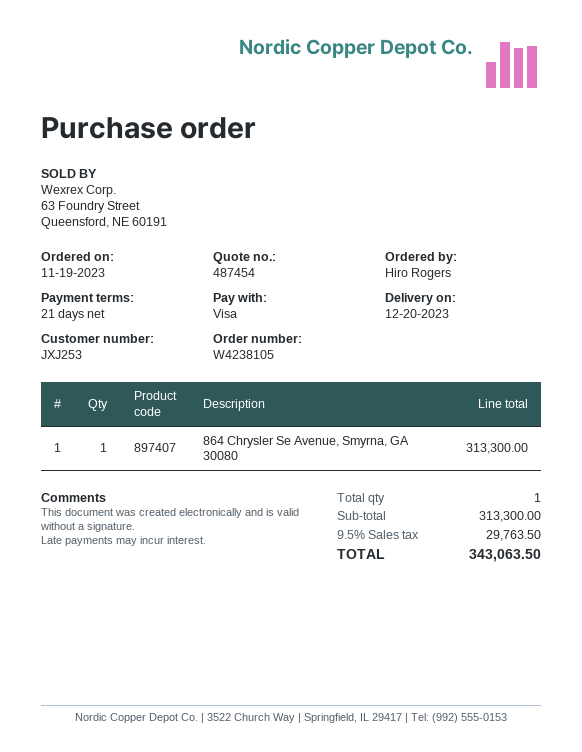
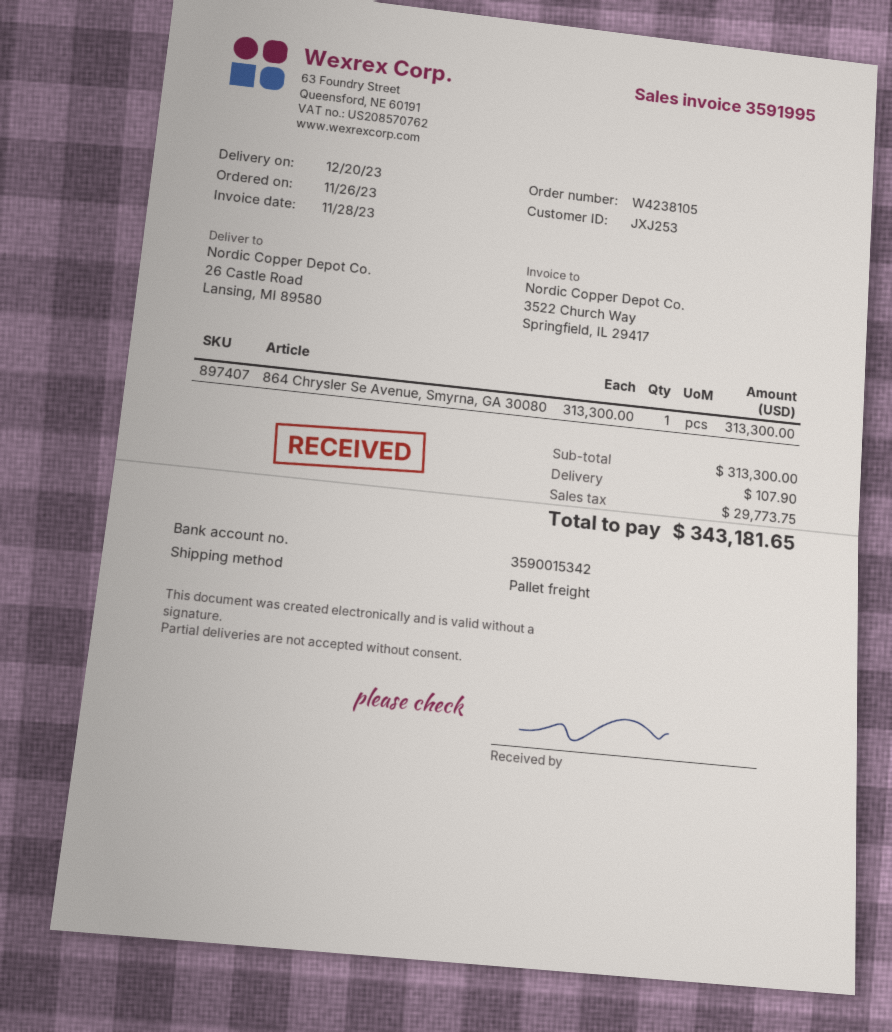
order date: 2023-11-19 -> 2023-11-26
shipping: none -> 107.90
tax: 29763.50 -> 29773.75
total: 343063.50 -> 343181.65

